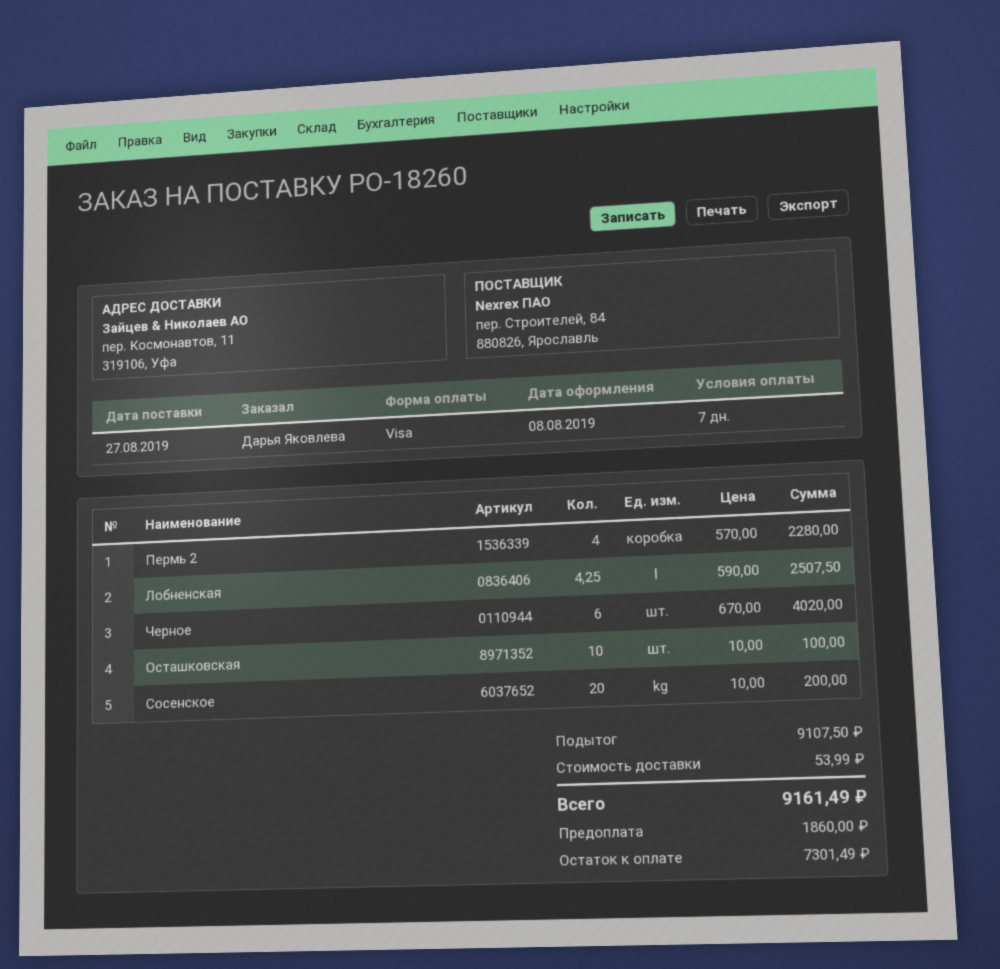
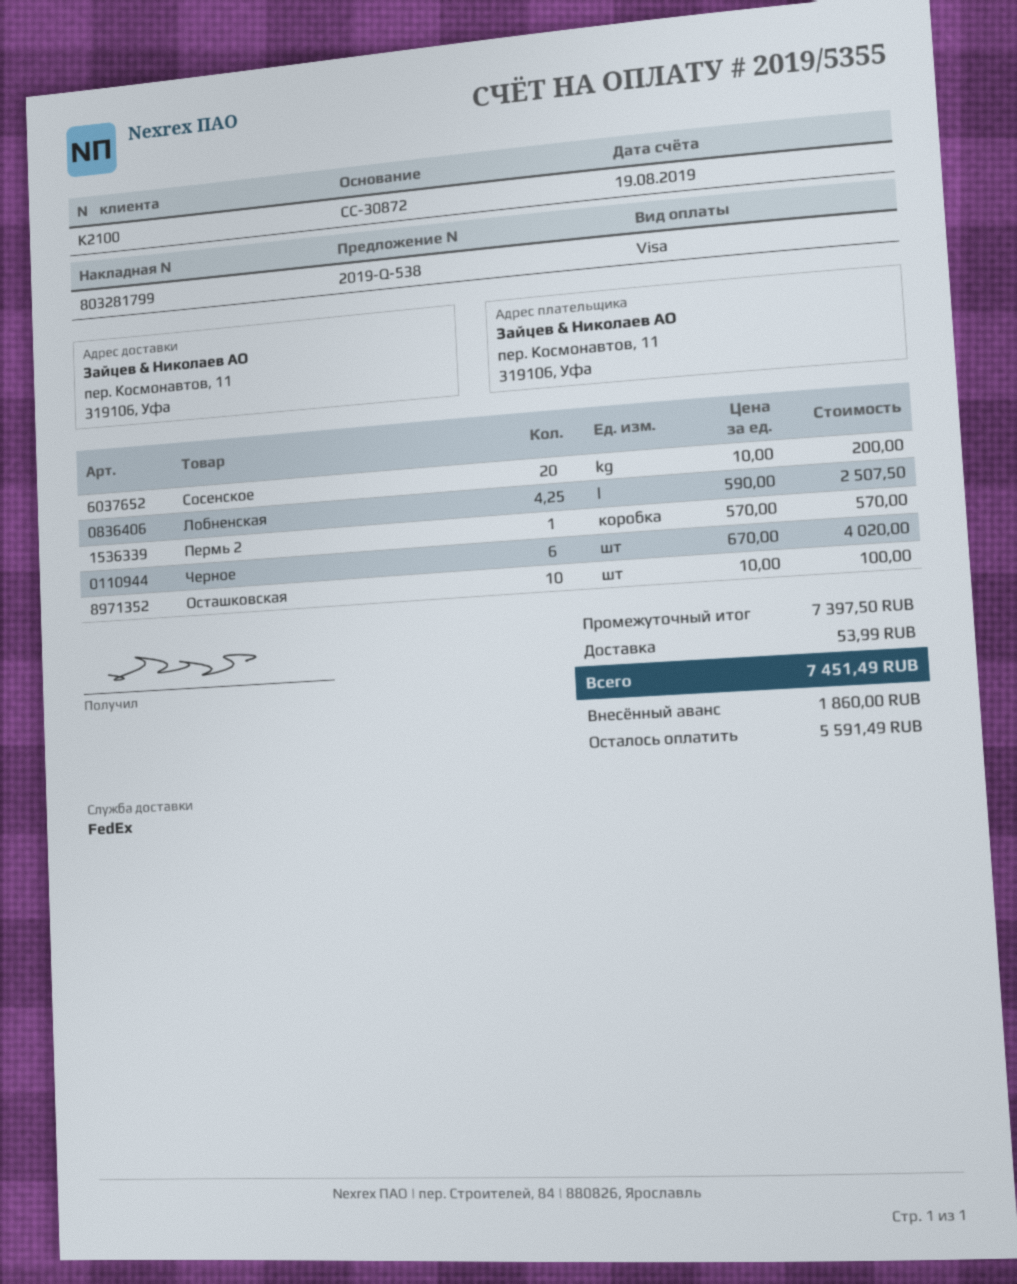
Пермь 2: 4 x 570.00 = 2280.00 -> 1 x 570.00 = 570.00
subtotal: 9107.50 -> 7397.50
total: 9161.49 -> 7451.49
balance: 7301.49 -> 5591.49

